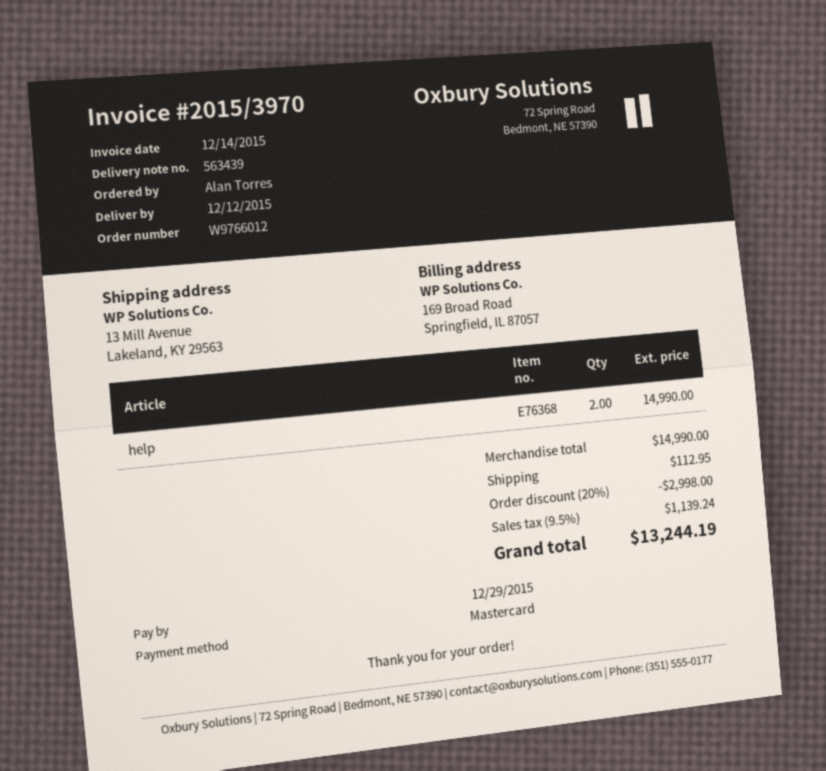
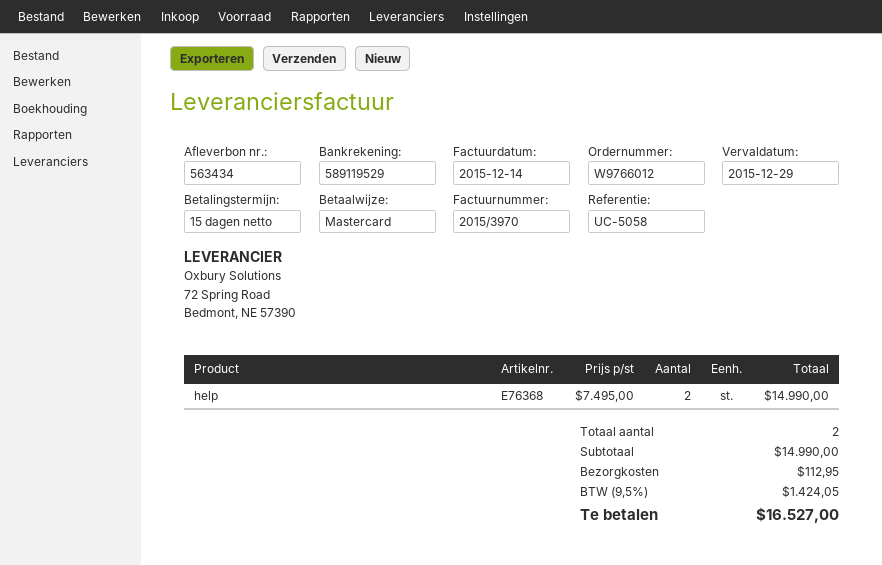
delivery note number: 563439 -> 563434
discount: 20% = 2998.00 -> none
tax: 9.5% = 1139.24 -> 9.5% = 1424.05
total: 13244.19 -> 16527.00

